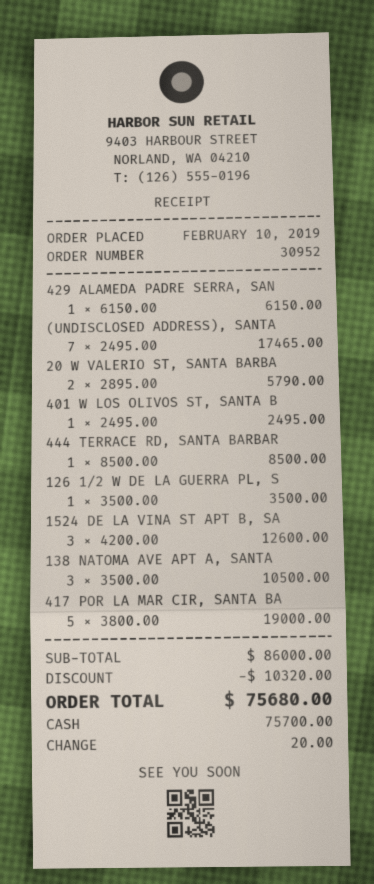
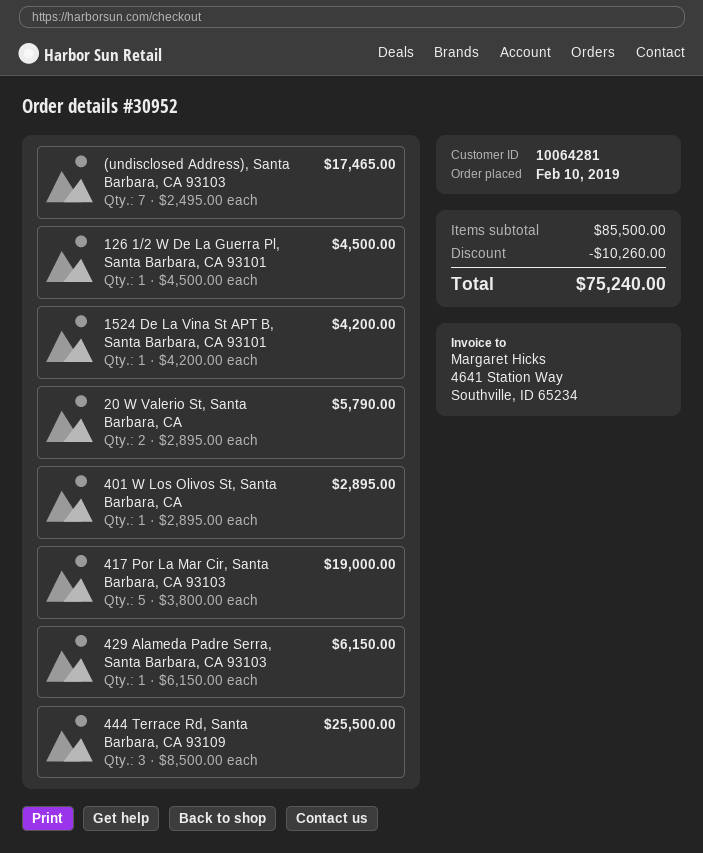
401 W LOS OLIVOS ST, SANTA B: 1 x 2495.00 = 2495.00 -> 1 x 2895.00 = 2895.00
444 TERRACE RD, SANTA BARBAR: 1 x 8500.00 = 8500.00 -> 3 x 8500.00 = 25500.00
126 1/2 W DE LA GUERRA PL, S: 1 x 3500.00 = 3500.00 -> 1 x 4500.00 = 4500.00
1524 DE LA VINA ST APT B, SA: 3 x 4200.00 = 12600.00 -> 1 x 4200.00 = 4200.00
138 NATOMA AVE APT A, SANTA: 3 x 3500.00 = 10500.00 -> none
subtotal: 86000.00 -> 85500.00
discount: 10320.00 -> 10260.00
total: 75680.00 -> 75240.00

